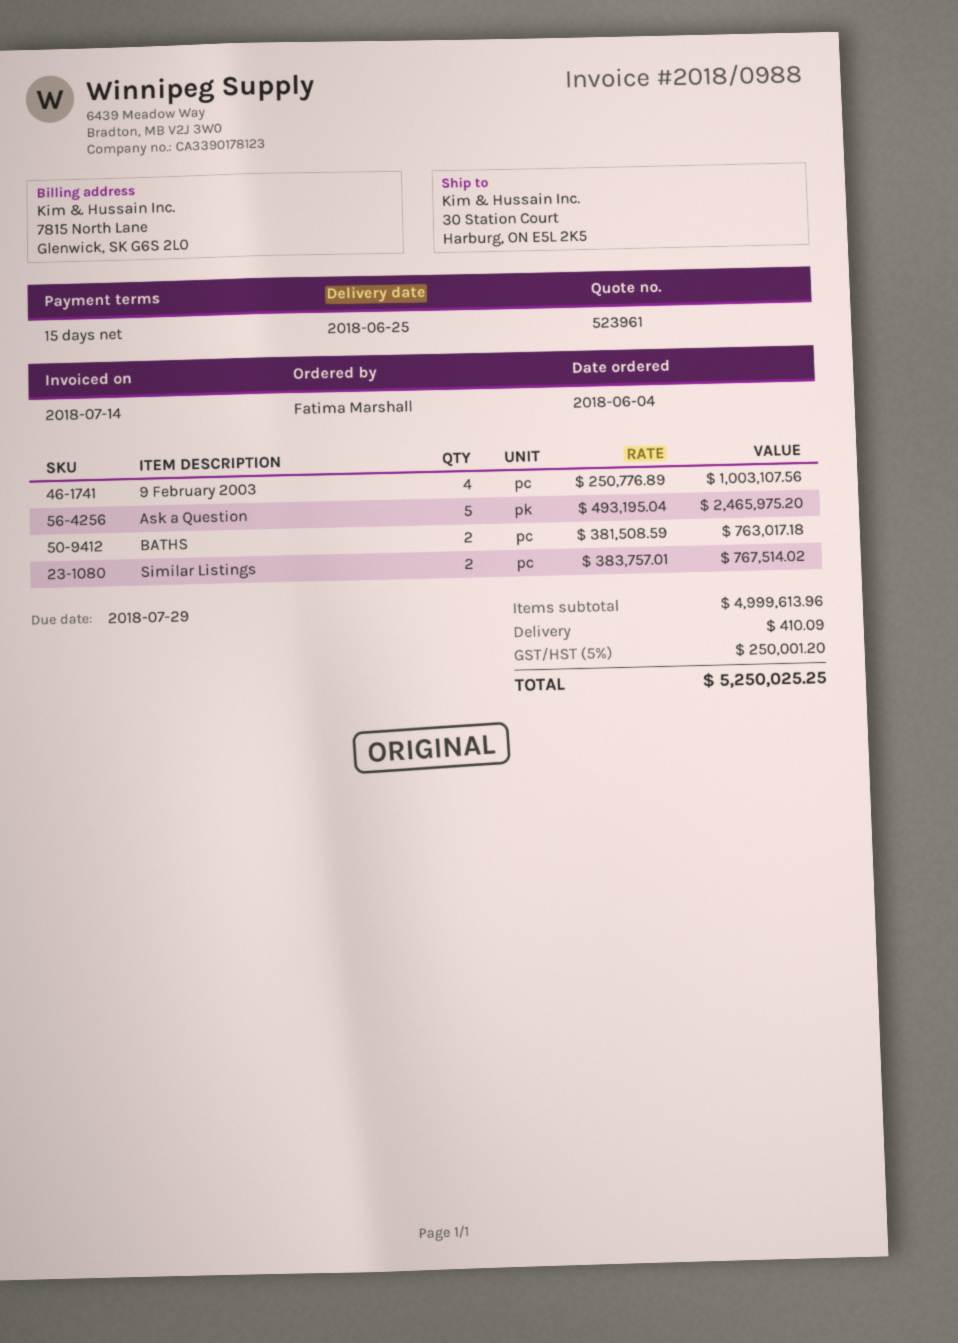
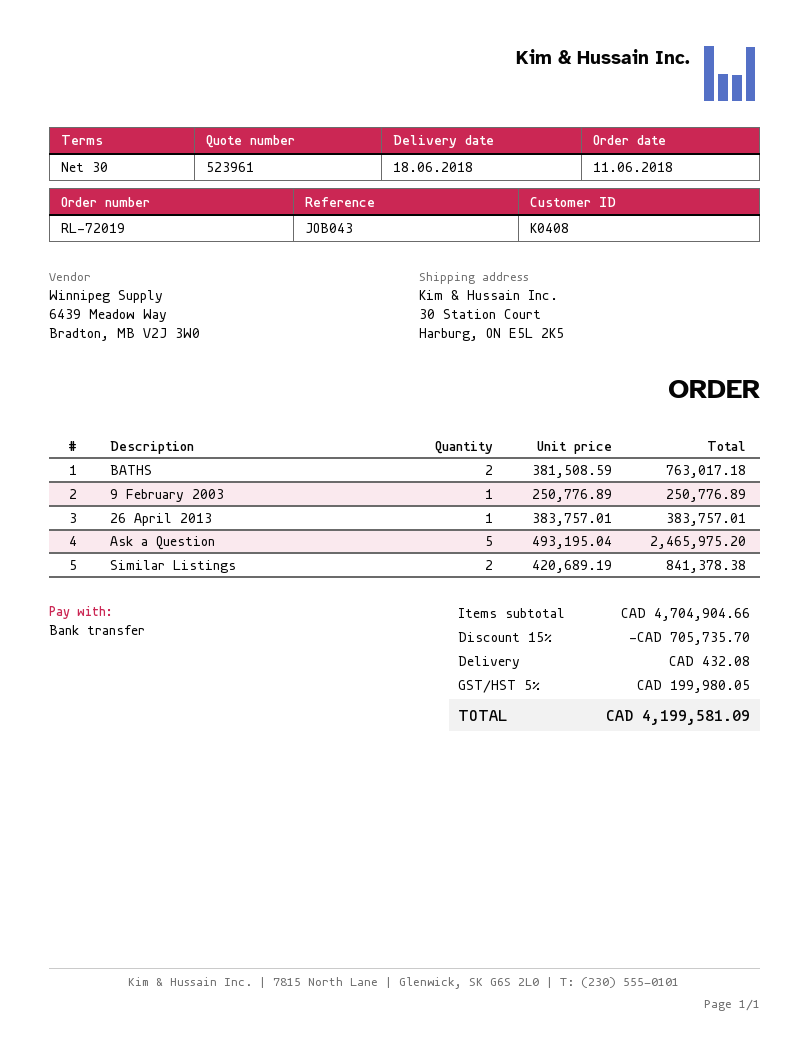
order date: 2018-06-04 -> 2018-06-11
delivery date: 2018-06-25 -> 2018-06-18
payment terms: 15 days -> 30 days
9 February 2003: 4 x 250776.89 = 1003107.56 -> 1 x 250776.89 = 250776.89
Similar Listings: 2 x 383757.01 = 767514.02 -> 2 x 420689.19 = 841378.38
26 April 2013: none -> 1 x 383757.01 = 383757.01
subtotal: 4999613.96 -> 4704904.66
discount: none -> 15% = 705735.70
shipping: 410.09 -> 432.08
tax: 5% = 250001.20 -> 5% = 199980.05
total: 5250025.25 -> 4199581.09

